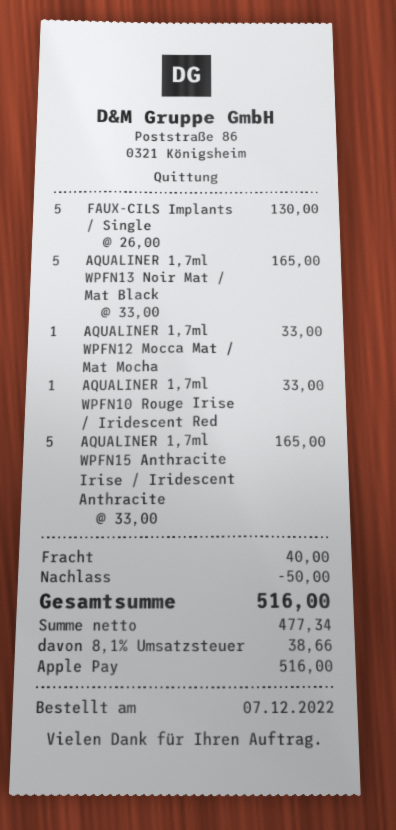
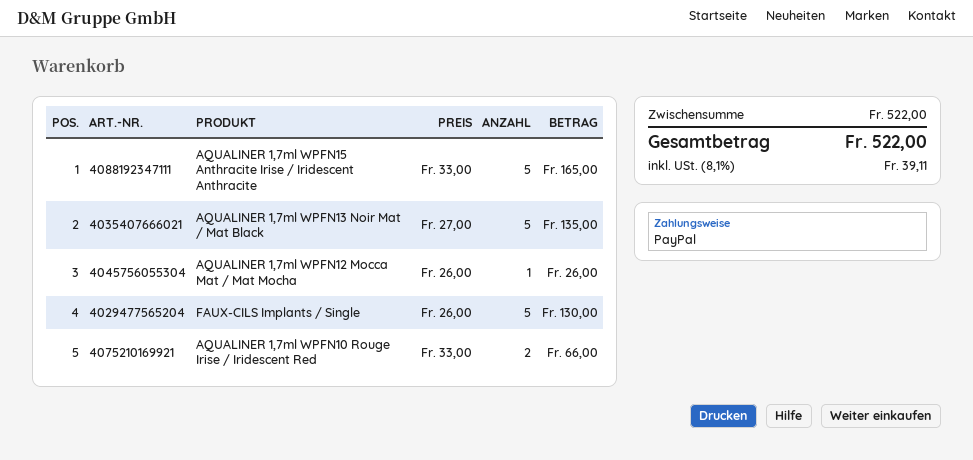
payment method: Apple Pay -> PayPal
AQUALINER 1,7ml WPFN13 Noir Mat / Mat Black: 5 x 33.00 = 165.00 -> 5 x 27.00 = 135.00
AQUALINER 1,7ml WPFN12 Mocca Mat / Mat Mocha: 1 x 33.00 = 33.00 -> 1 x 26.00 = 26.00
AQUALINER 1,7ml WPFN10 Rouge Irise / Iridescent Red: 1 x 33.00 = 33.00 -> 2 x 33.00 = 66.00
discount: 50.00 -> none
shipping: 40.00 -> none
tax: 8.1% = 38.66 -> 8.1% = 39.11
total: 516.00 -> 522.00

